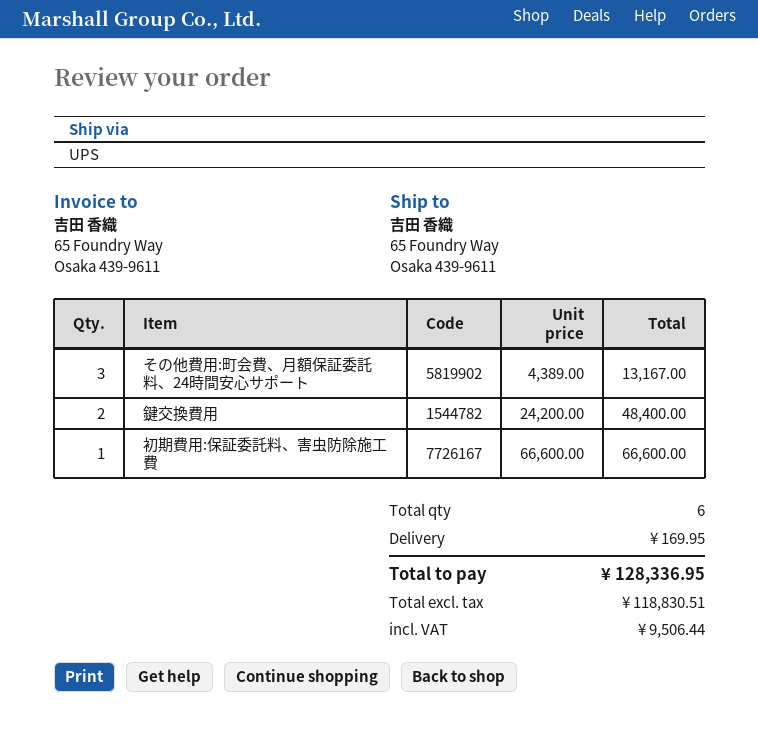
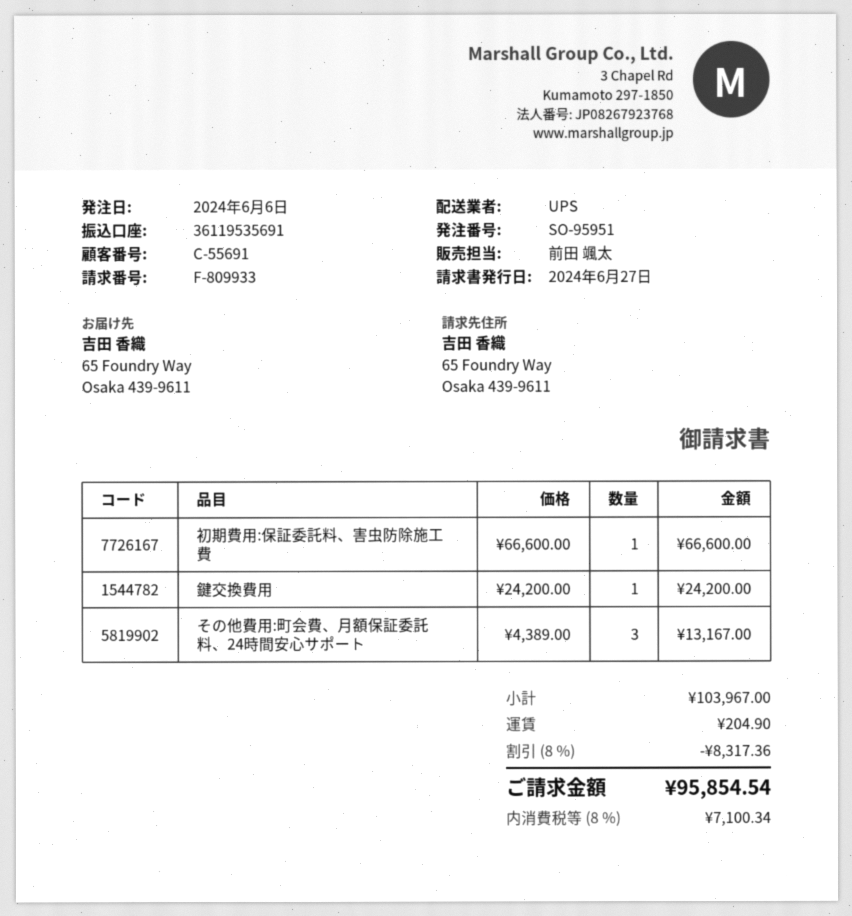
鍵交換費用: 2 x 24200.00 = 48400.00 -> 1 x 24200.00 = 24200.00
discount: none -> 8% = 8317.36
shipping: 169.95 -> 204.90
tax: 9506.44 -> 7100.34
total: 128336.95 -> 95854.54

